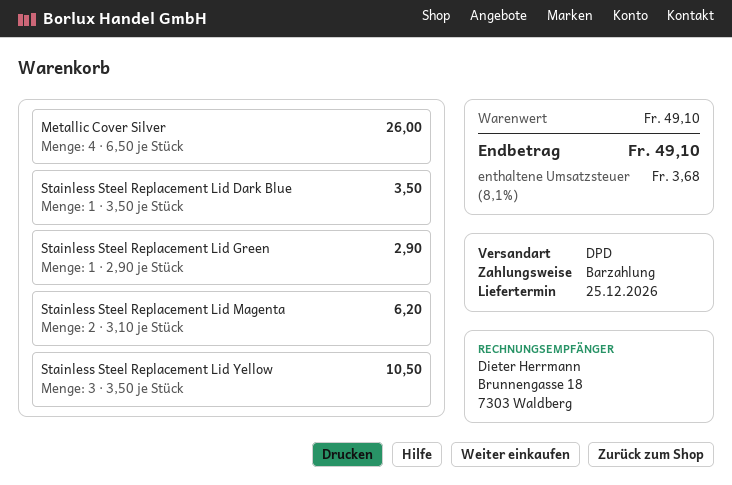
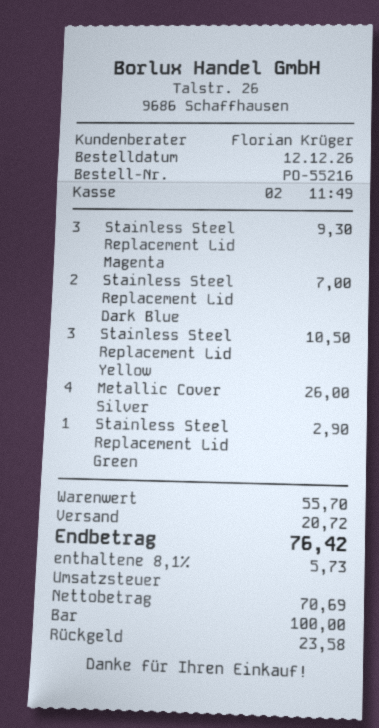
Stainless Steel Replacement Lid Dark Blue: 1 for 3.50 -> 2 for 7.00
Stainless Steel Replacement Lid Magenta: 2 for 6.20 -> 3 for 9.30
subtotal: 49.10 -> 55.70
shipping: none -> 20.72
tax: 8.1% = 3.68 -> 8.1% = 5.73
total: 49.10 -> 76.42

